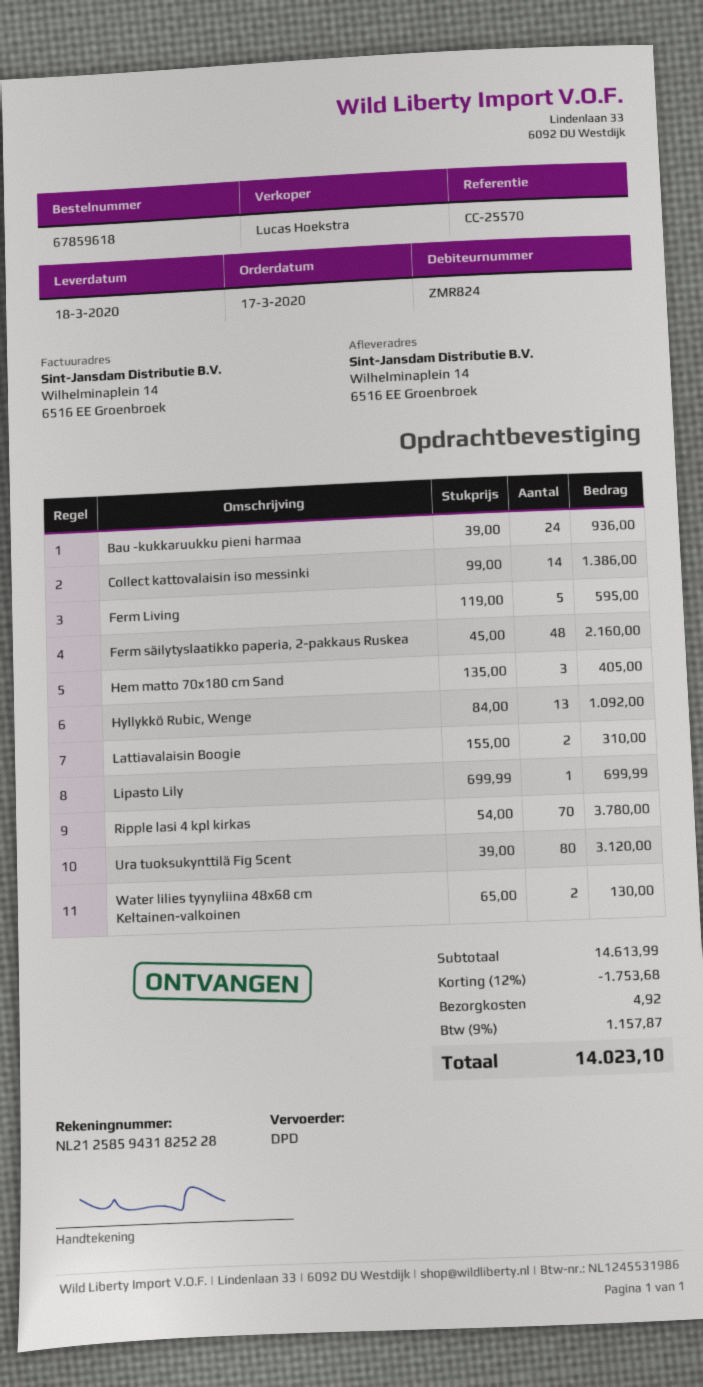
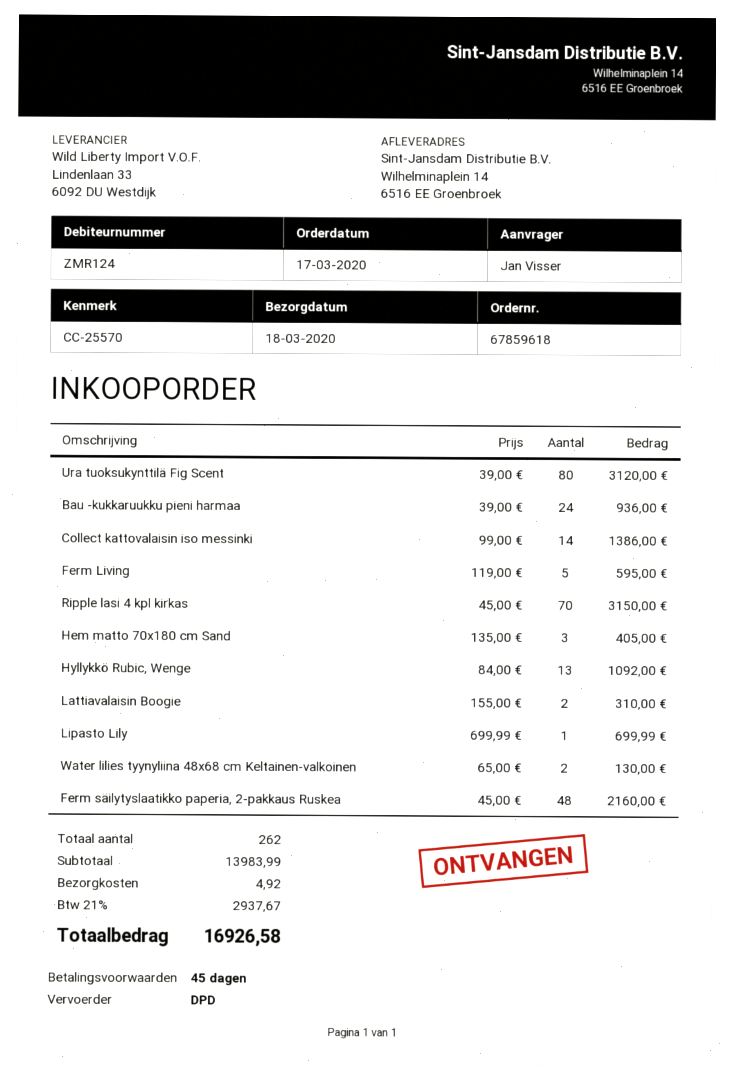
customer number: ZMR824 -> ZMR124
Ripple lasi 4 kpl kirkas: 70 x 54.00 = 3780.00 -> 70 x 45.00 = 3150.00
subtotal: 14613.99 -> 13983.99
discount: 12% = 1753.68 -> none
tax: 9% = 1157.87 -> 21% = 2937.67
total: 14023.10 -> 16926.58

